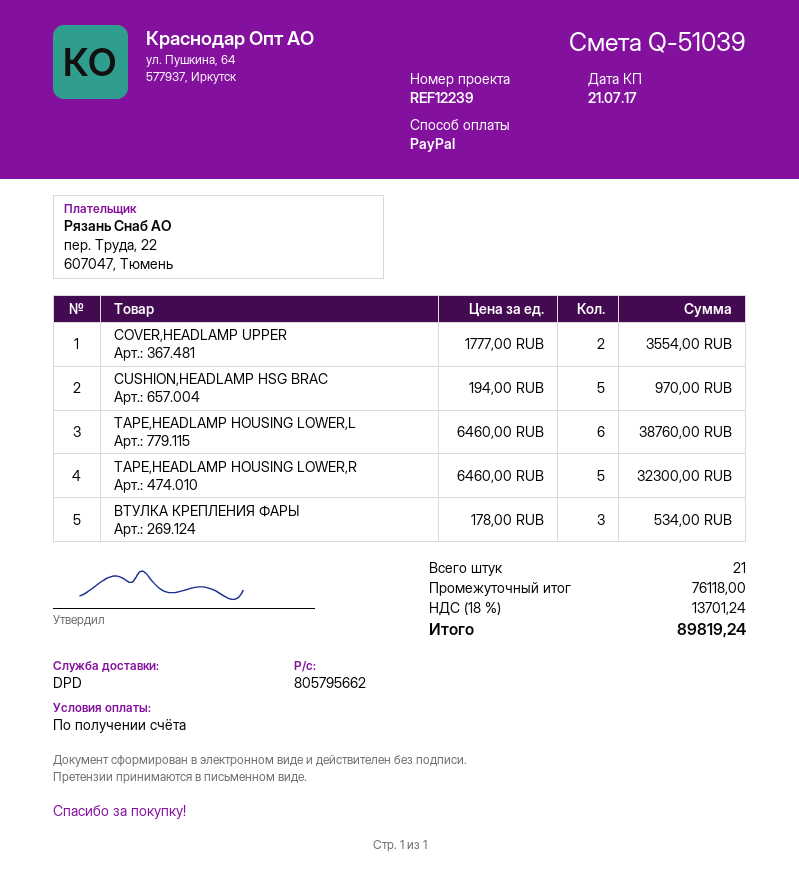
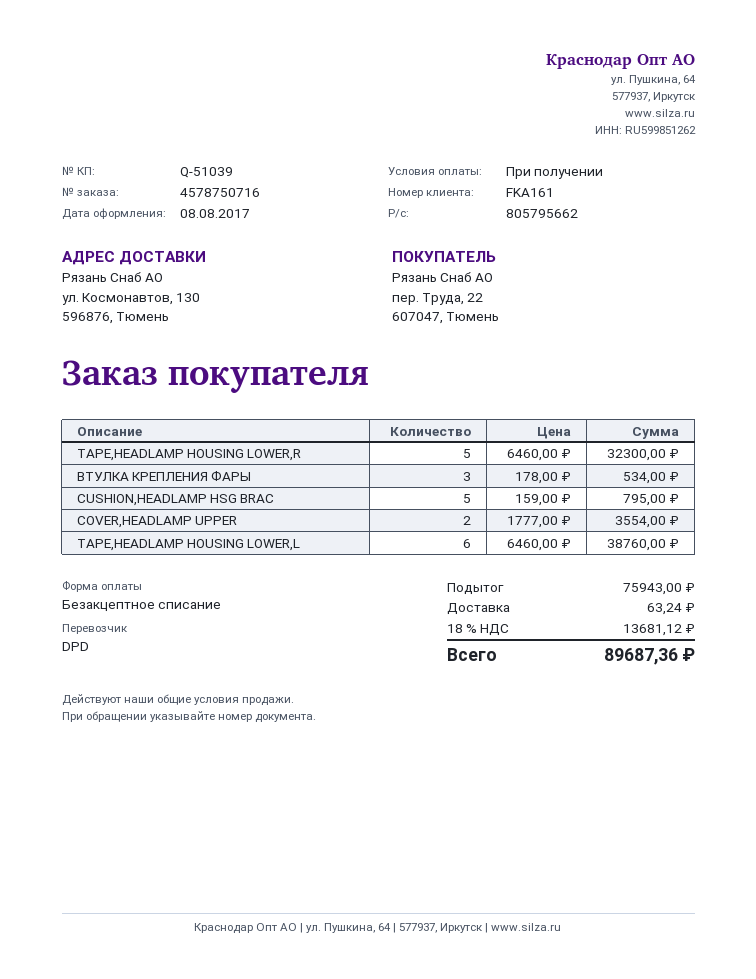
payment method: PayPal -> direct debit
CUSHION,HEADLAMP HSG BRAC: 5 x 194.00 = 970.00 -> 5 x 159.00 = 795.00
subtotal: 76118.00 -> 75943.00
shipping: none -> 63.24
tax: 18% = 13701.24 -> 18% = 13681.12
total: 89819.24 -> 89687.36

